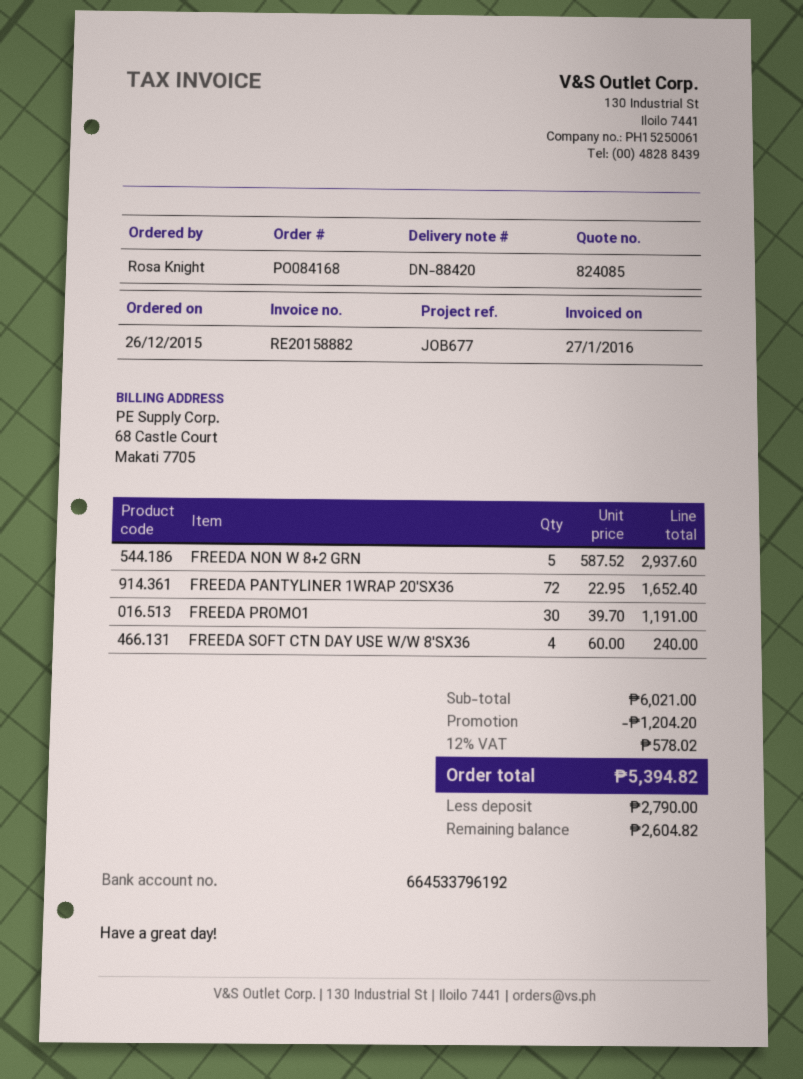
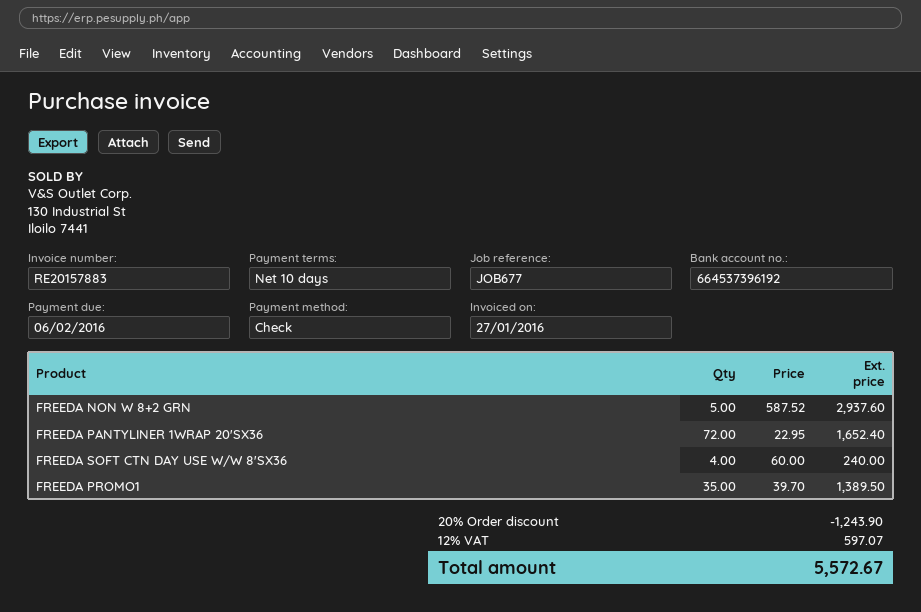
invoice number: RE20158882 -> RE20157883
bank account: 664533796192 -> 664537396192
FREEDA PROMO1: 30 x 39.70 = 1191.00 -> 35 x 39.70 = 1389.50
discount: 1204.20 -> 1243.90
tax: 12% = 578.02 -> 12% = 597.07
total: 5394.82 -> 5572.67

